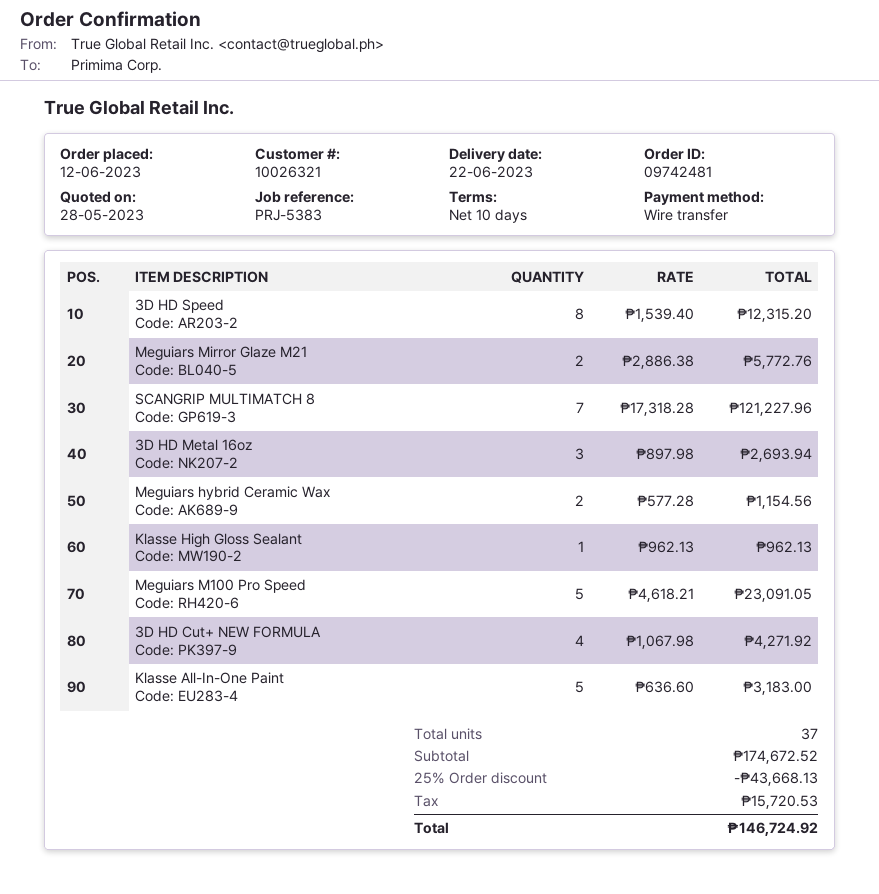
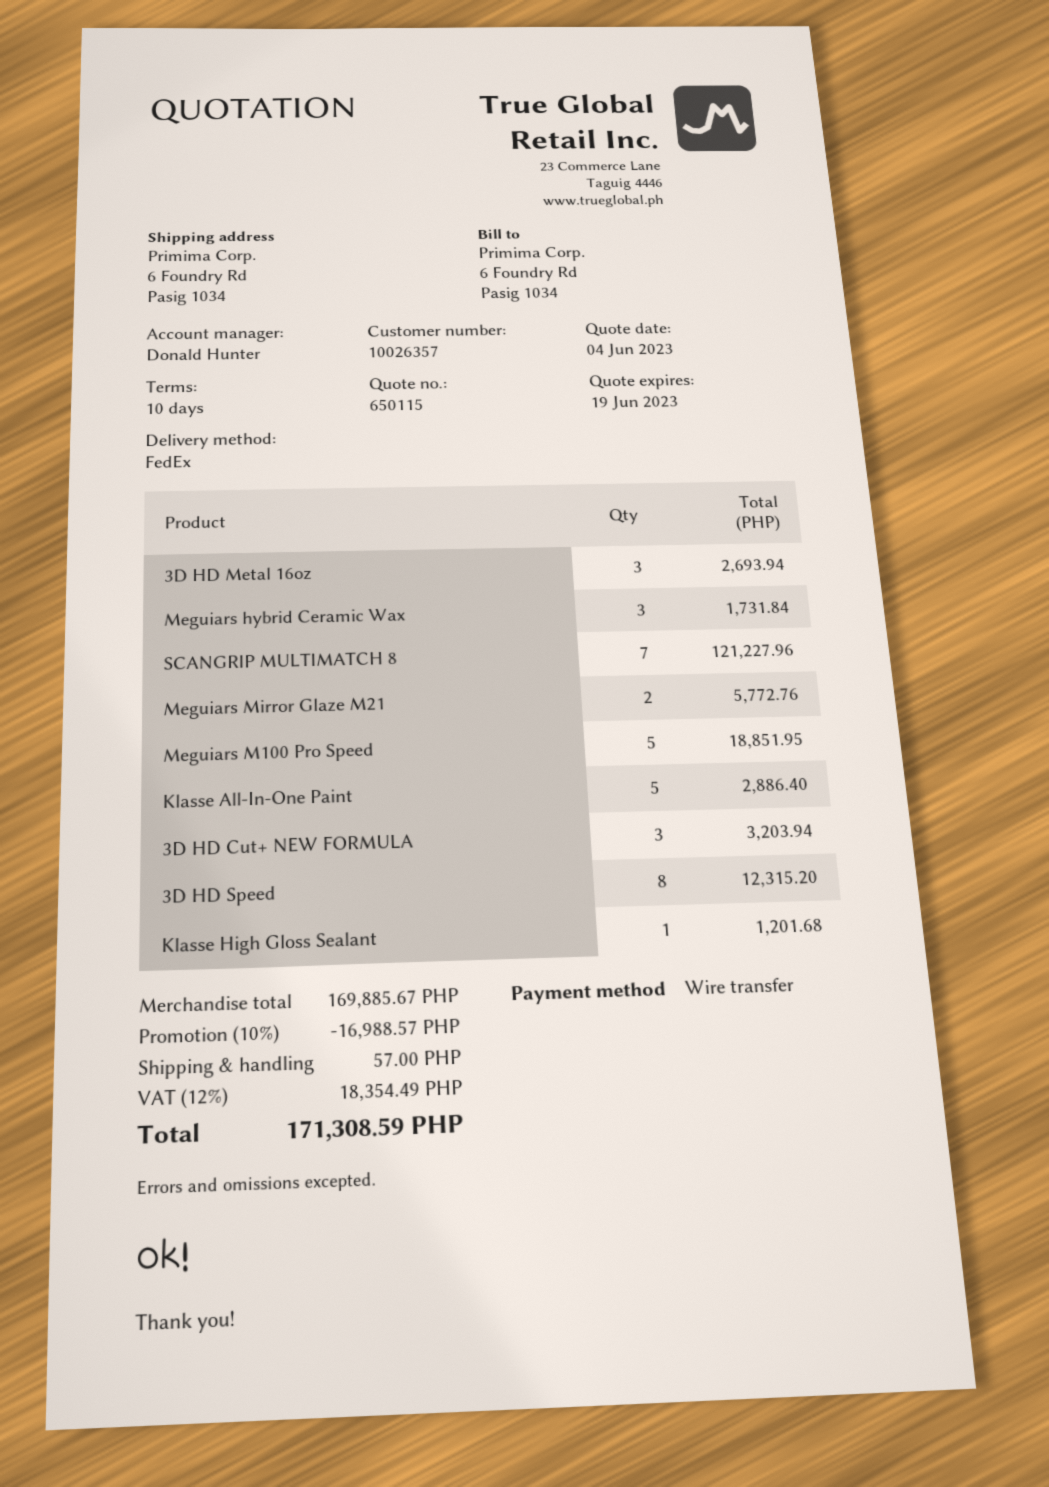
quote date: 2023-05-28 -> 2023-06-04
customer number: 10026321 -> 10026357
Meguiars hybrid Ceramic Wax: 2 for 1154.56 -> 3 for 1731.84
Klasse High Gloss Sealant: 1 for 962.13 -> 1 for 1201.68
Meguiars M100 Pro Speed: 5 for 23091.05 -> 5 for 18851.95
3D HD Cut+ NEW FORMULA: 4 for 4271.92 -> 3 for 3203.94
Klasse All-In-One Paint: 5 for 3183.00 -> 5 for 2886.40
subtotal: 174672.52 -> 169885.67
discount: 25% = 43668.13 -> 10% = 16988.57
shipping: none -> 57.00
tax: 15720.53 -> 18354.49
total: 146724.92 -> 171308.59

